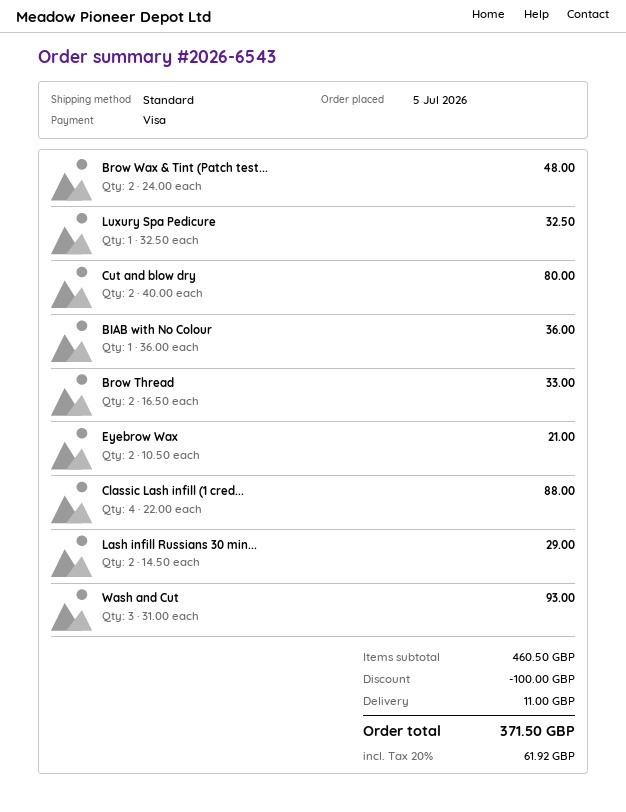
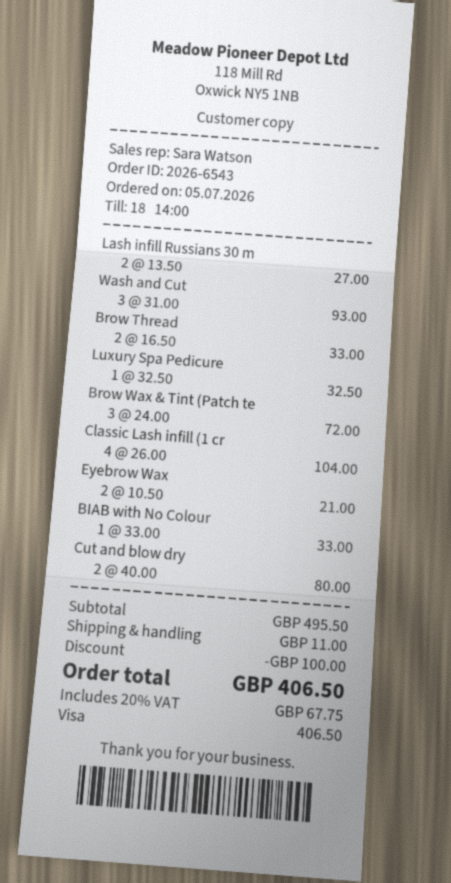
Brow Wax & Tint (Patch test...: 2 x 24.00 = 48.00 -> 3 x 24.00 = 72.00
BIAB with No Colour: 1 x 36.00 = 36.00 -> 1 x 33.00 = 33.00
Classic Lash infill (1 cred...: 4 x 22.00 = 88.00 -> 4 x 26.00 = 104.00
Lash infill Russians 30 min...: 2 x 14.50 = 29.00 -> 2 x 13.50 = 27.00
subtotal: 460.50 -> 495.50
tax: 20% = 61.92 -> 20% = 67.75
total: 371.50 -> 406.50

